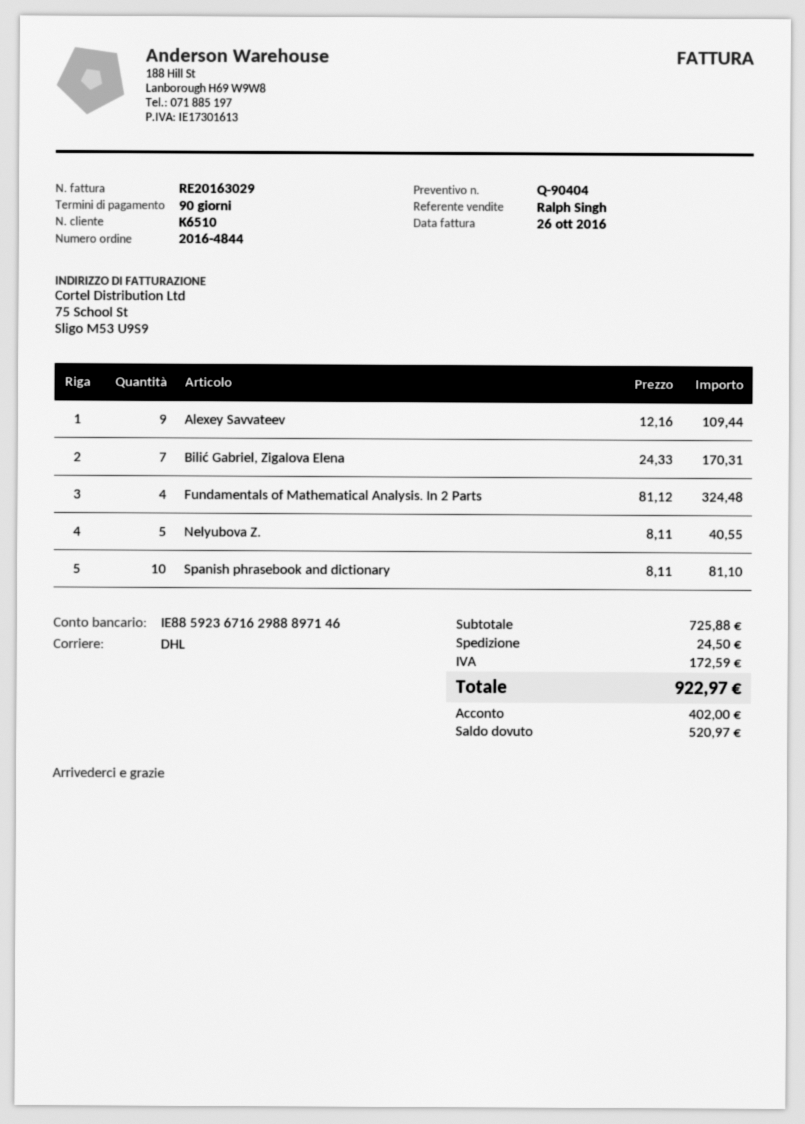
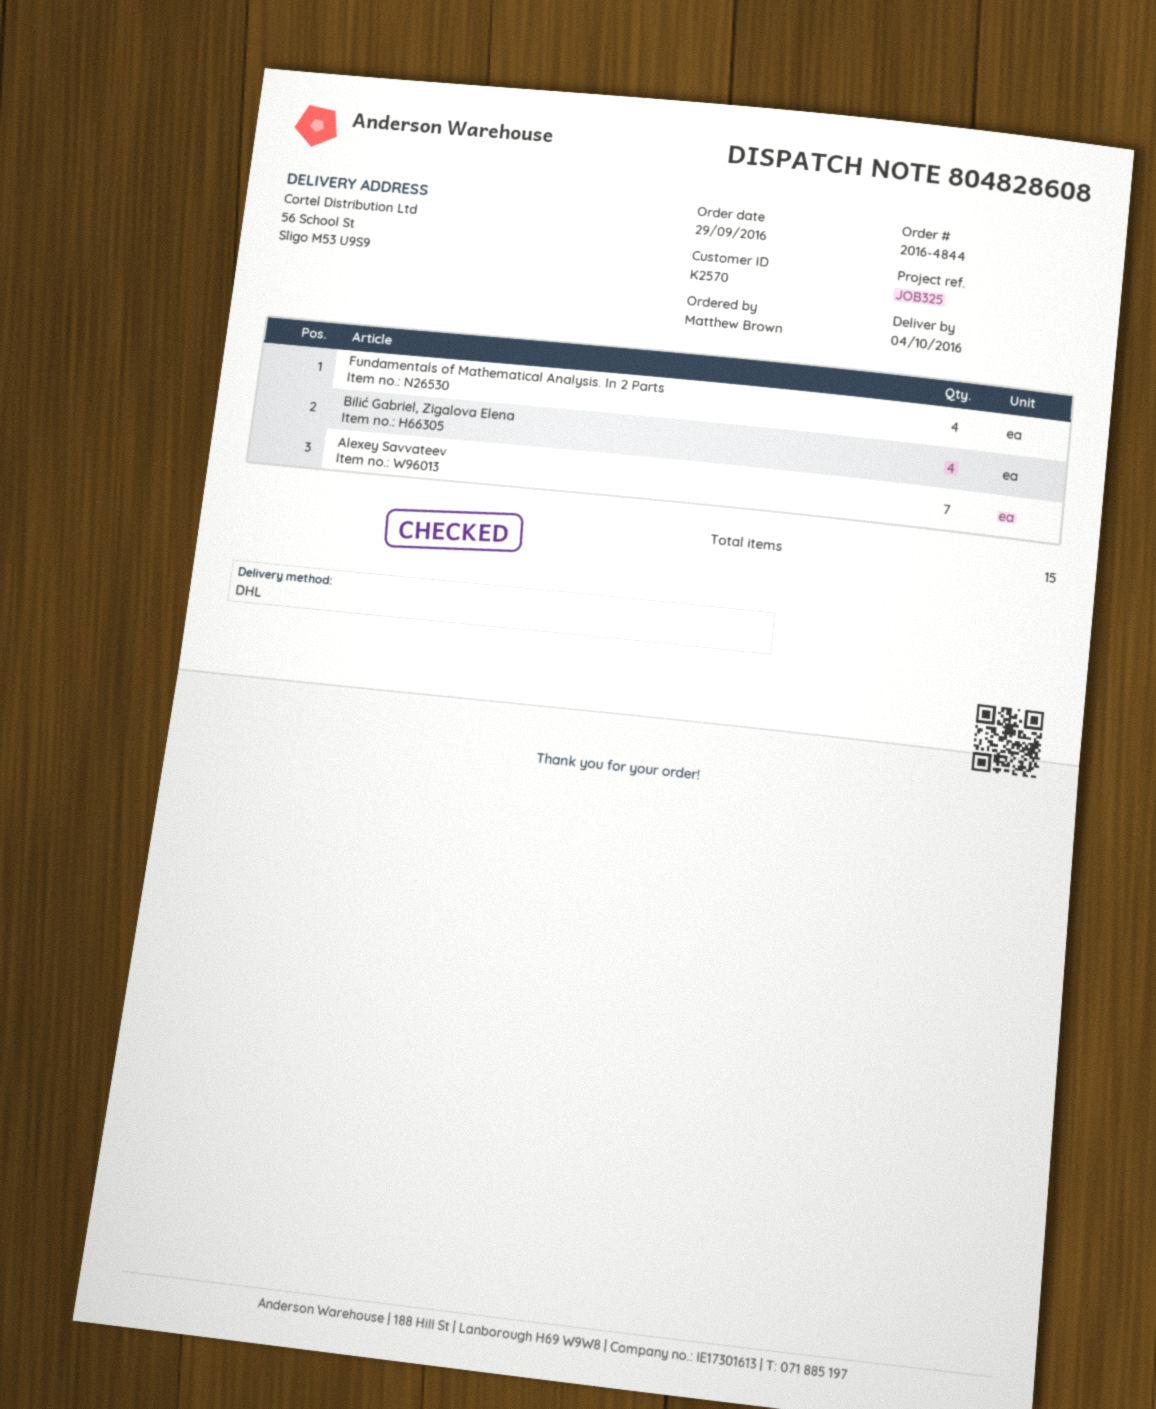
customer number: K6510 -> K2570
Alexey Savvateev: 9 -> 7
Bilić Gabriel, Zigalova Elena: 7 -> 4
Nelyubova Z.: 5 -> none
Spanish phrasebook and dictionary: 10 -> none

